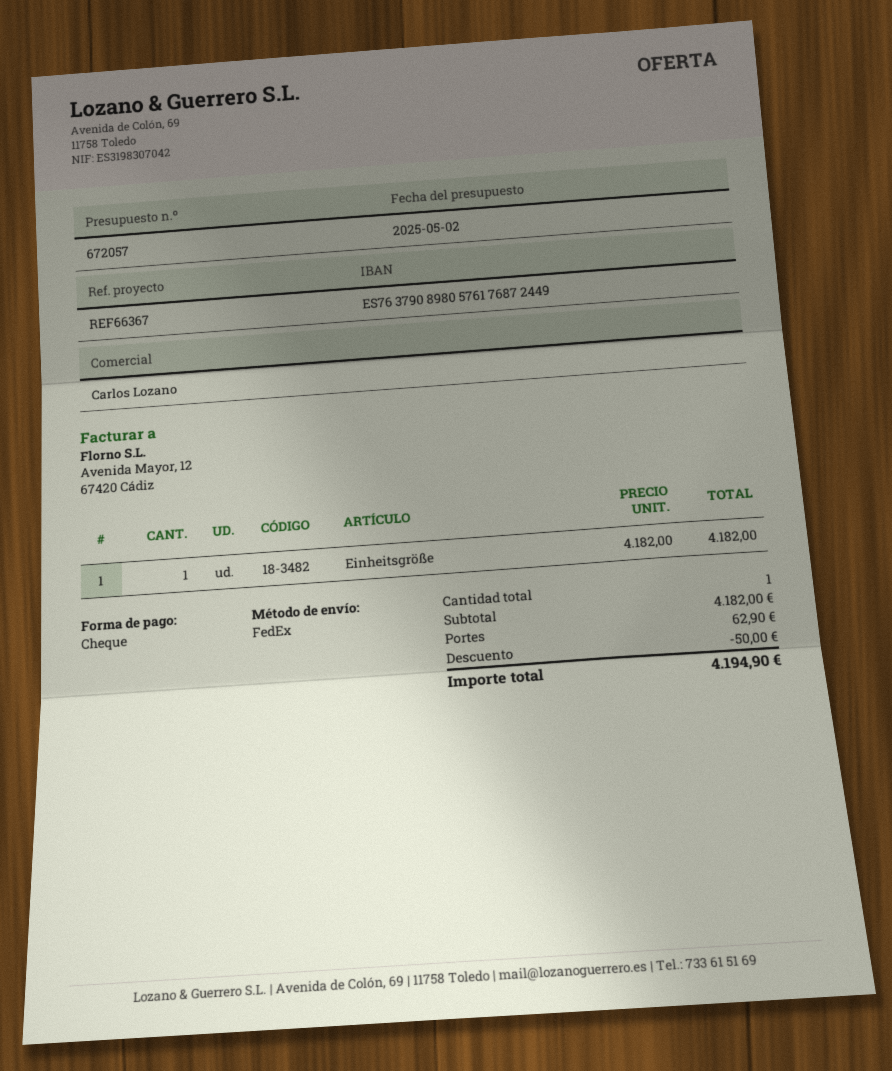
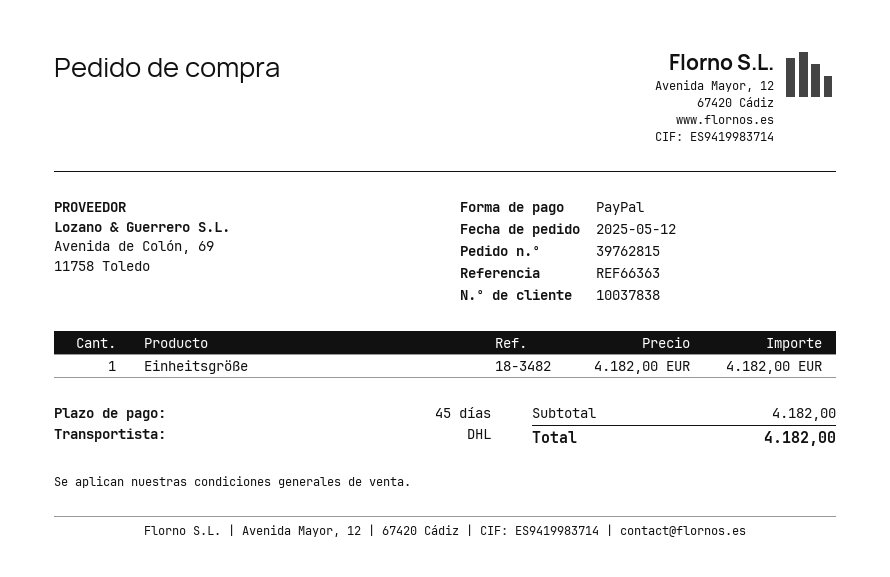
reference: REF66367 -> REF66363
payment method: cheque -> PayPal
shipping method: FedEx -> DHL
discount: 50.00 -> none
shipping: 62.90 -> none
total: 4194.90 -> 4182.00

